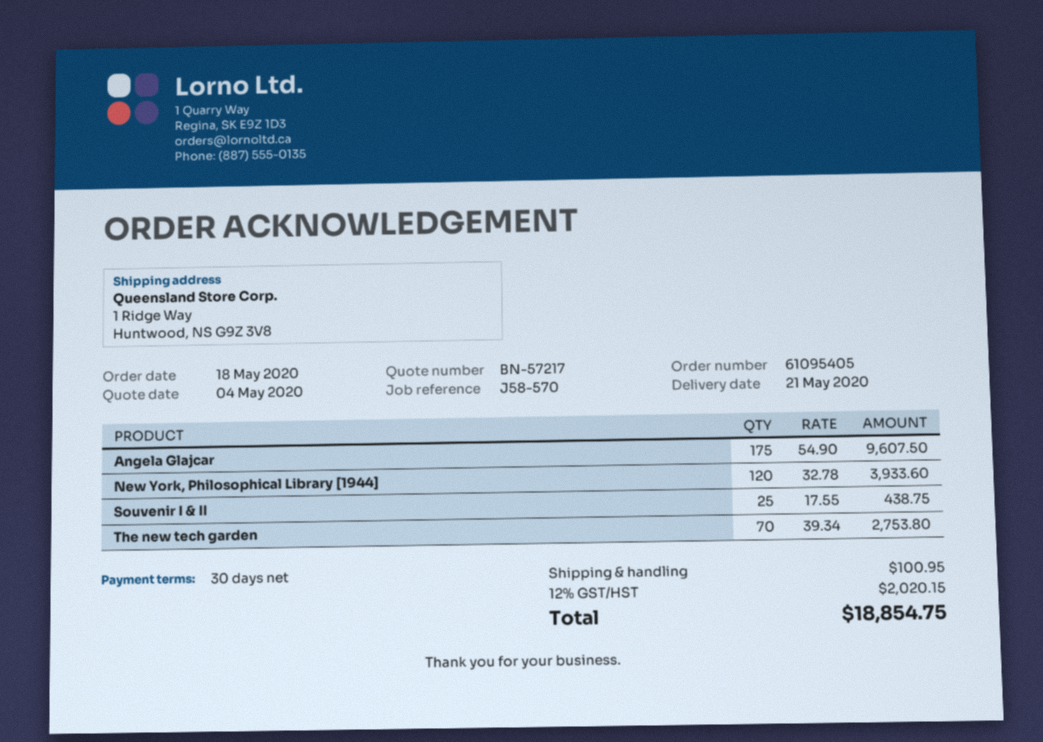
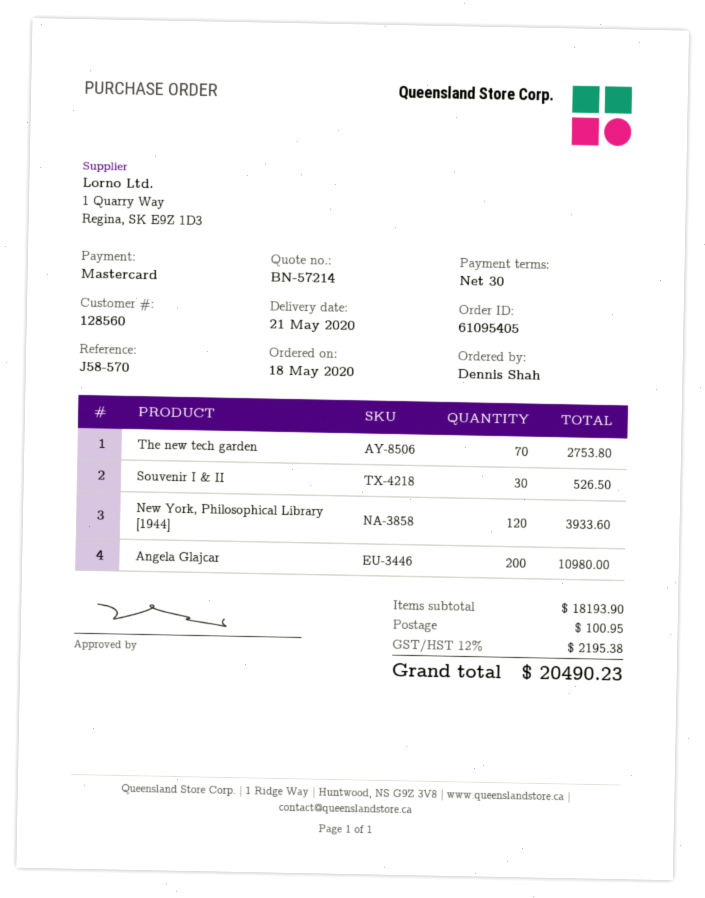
quote number: BN-57217 -> BN-57214
Angela Glajcar: 175 for 9607.50 -> 200 for 10980.00
Souvenir I & II: 25 for 438.75 -> 30 for 526.50
tax: 12% = 2020.15 -> 12% = 2195.38
total: 18854.75 -> 20490.23

